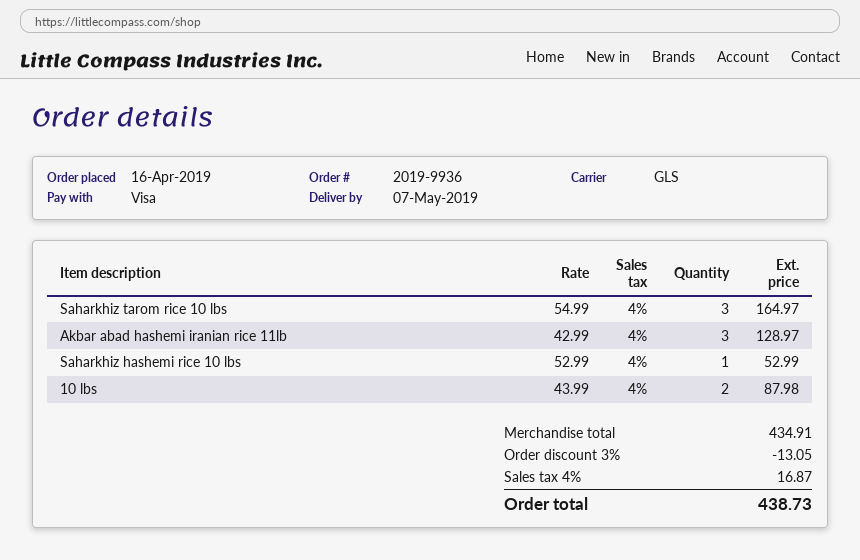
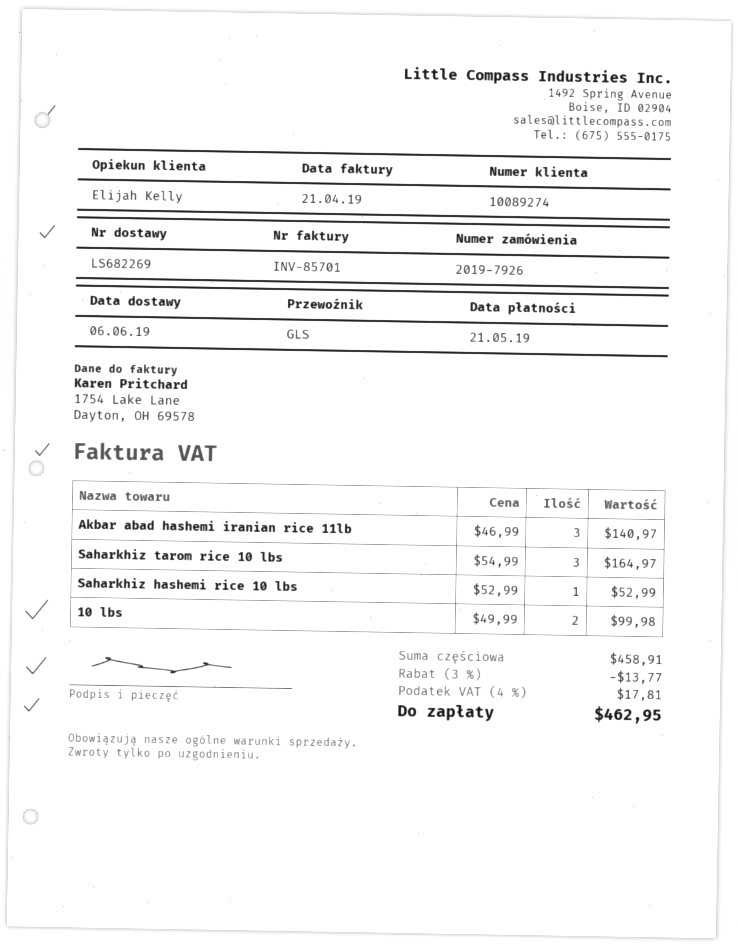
order number: 2019-9936 -> 2019-7926
delivery date: 2019-05-07 -> 2019-06-06
Akbar abad hashemi iranian rice 11lb: 3 x 42.99 = 128.97 -> 3 x 46.99 = 140.97
10 lbs: 2 x 43.99 = 87.98 -> 2 x 49.99 = 99.98
subtotal: 434.91 -> 458.91
discount: 3% = 13.05 -> 3% = 13.77
tax: 4% = 16.87 -> 4% = 17.81
total: 438.73 -> 462.95

